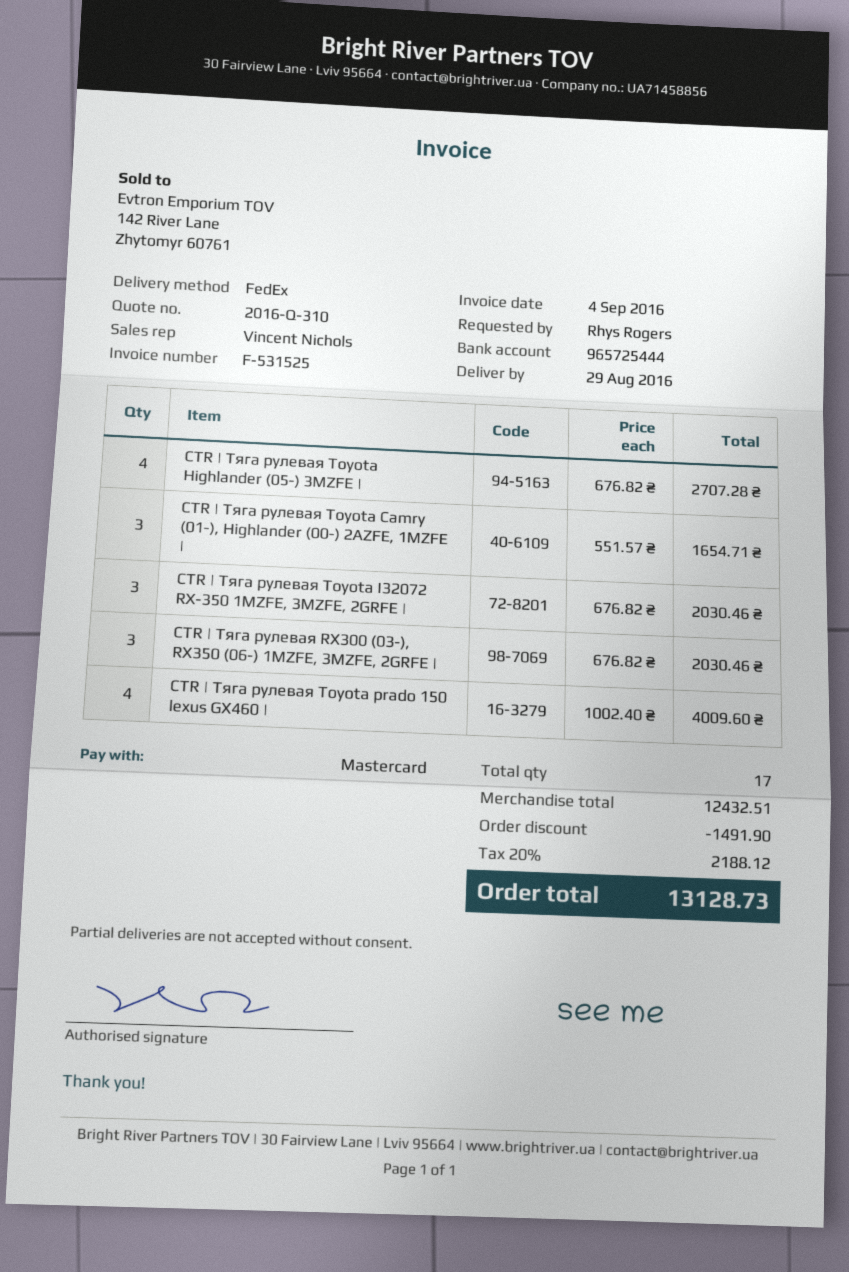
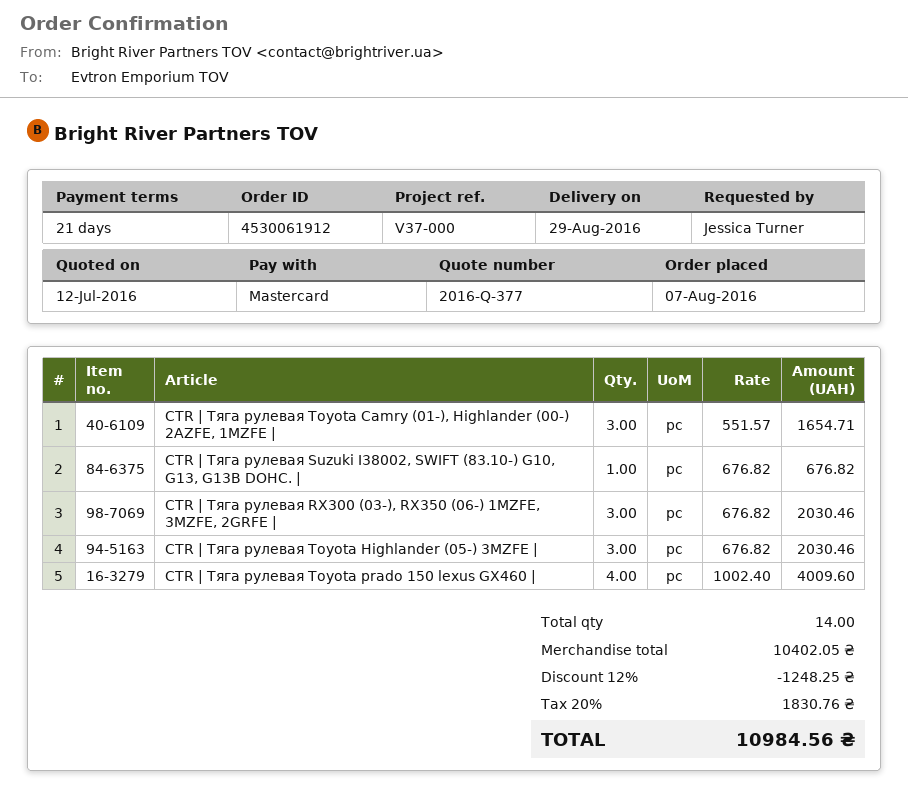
quote number: 2016-Q-310 -> 2016-Q-377
ordered by: Rhys Rogers -> Jessica Turner
CTR | Тяга рулевая Toyota Highlander (05-) 3MZFE |: 4 x 676.82 = 2707.28 -> 3 x 676.82 = 2030.46
CTR | Тяга рулевая Toyota I32072 RX-350 1MZFE, 3MZFE, 2GRFE |: 3 x 676.82 = 2030.46 -> none
CTR | Тяга рулевая Suzuki I38002, SWIFT (83.10-) G10, G13, G13B DOHC. |: none -> 1 x 676.82 = 676.82
total quantity: 17 -> 14
subtotal: 12432.51 -> 10402.05
discount: 1491.90 -> 1248.25
tax: 20% = 2188.12 -> 20% = 1830.76
total: 13128.73 -> 10984.56

